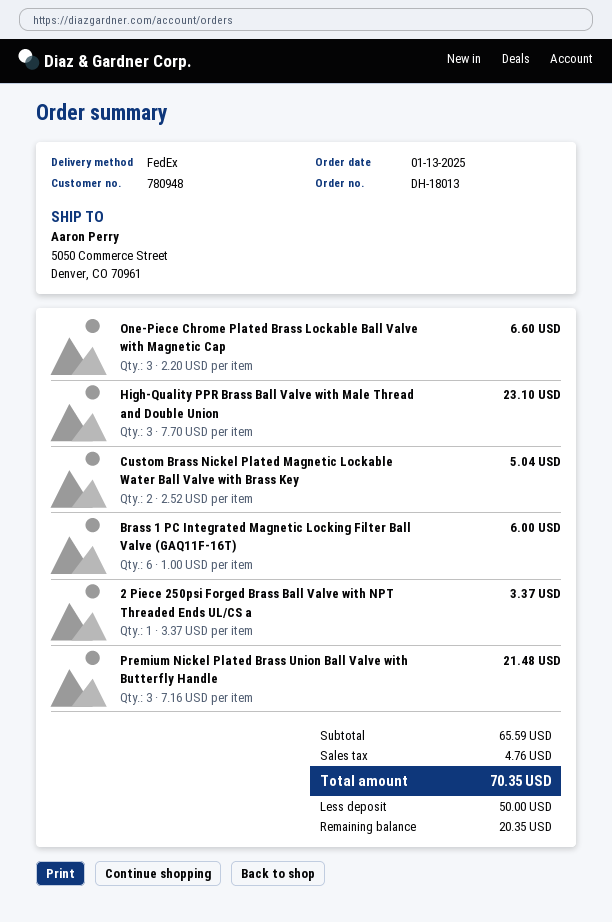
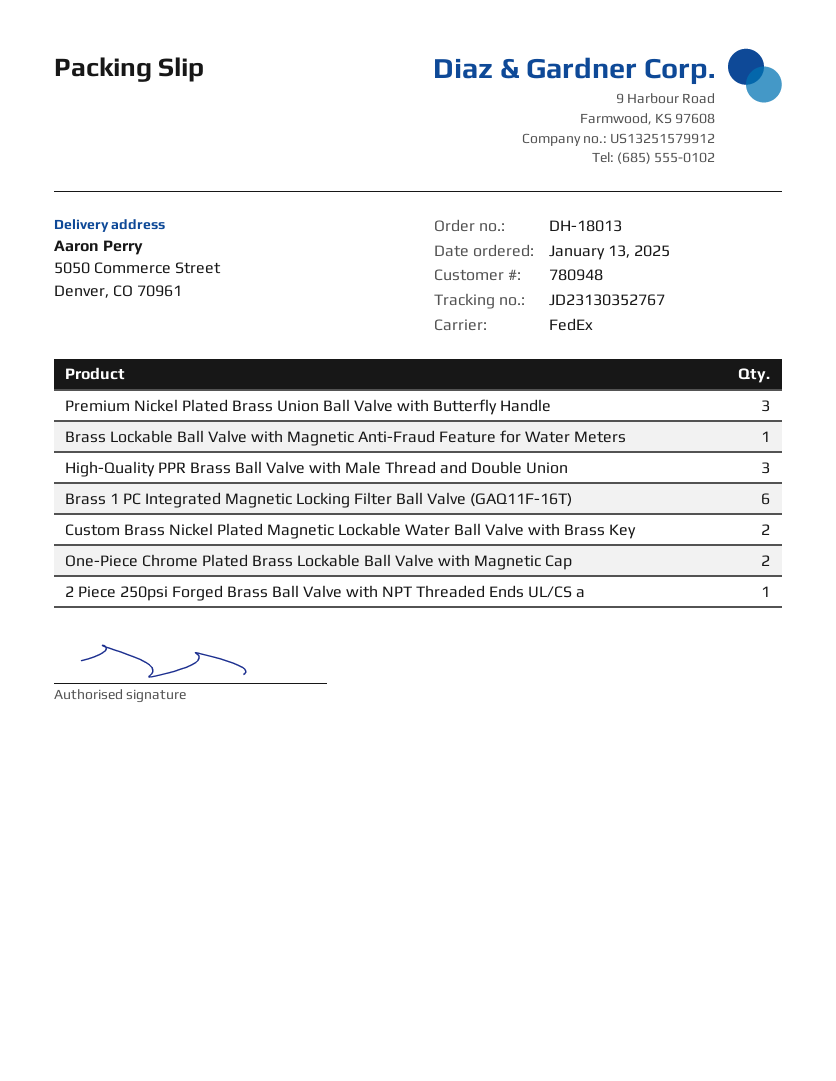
One-Piece Chrome Plated Brass Lockable Ball Valve with Magnetic Cap: 3 -> 2
Brass Lockable Ball Valve with Magnetic Anti-Fraud Feature for Water Meters: none -> 1

